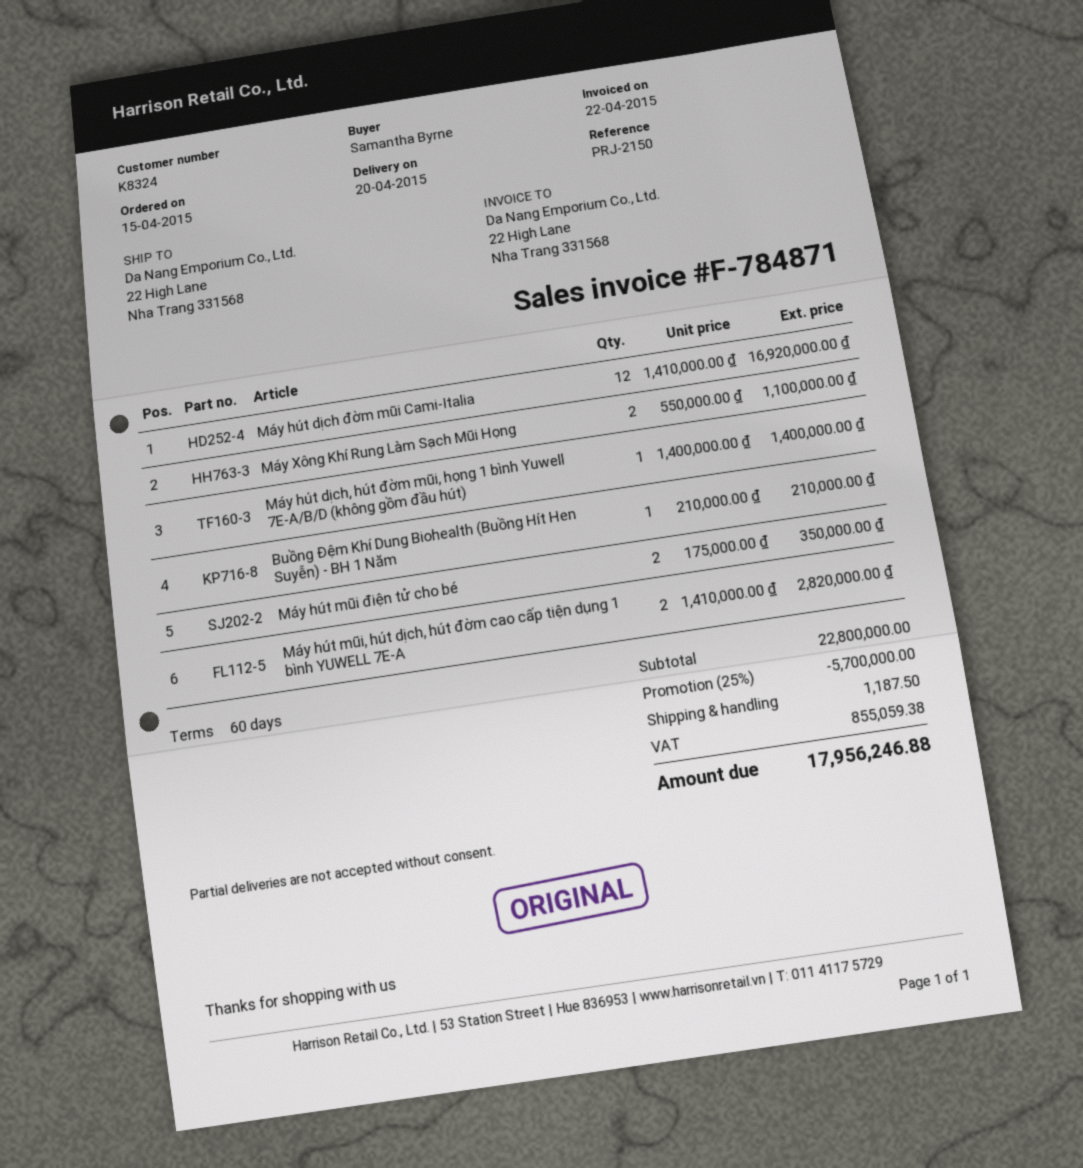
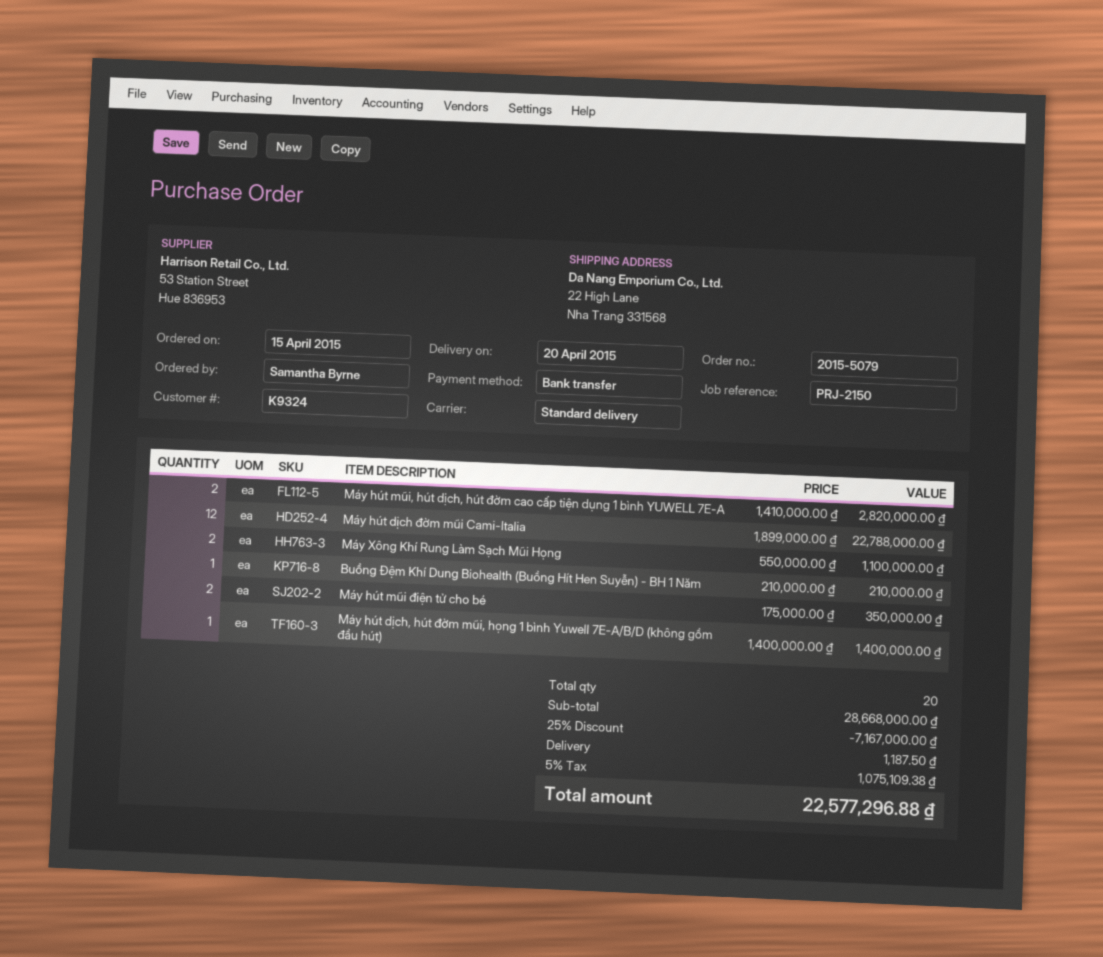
customer number: K8324 -> K9324
Máy hút dịch đờm mũi Cami-Italia: 12 x 1410000.00 = 16920000.00 -> 12 x 1899000.00 = 22788000.00
subtotal: 22800000.00 -> 28668000.00
discount: 25% = 5700000.00 -> 25% = 7167000.00
tax: 855059.38 -> 1075109.38
total: 17956246.88 -> 22577296.88

